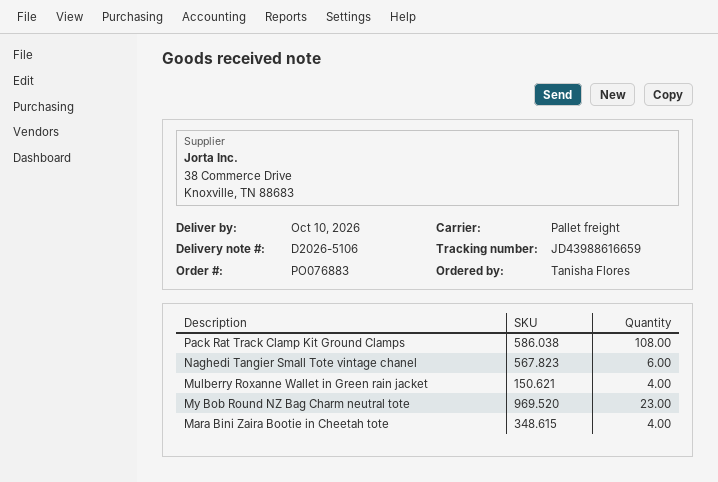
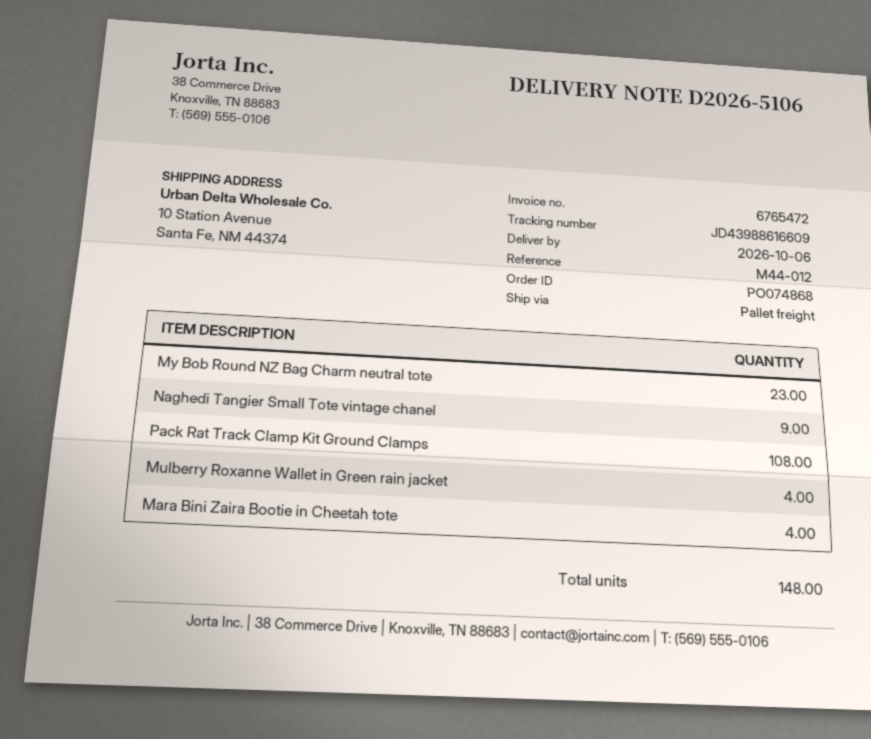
order number: PO076883 -> PO074868
delivery date: 2026-10-10 -> 2026-10-06
tracking number: JD43988616659 -> JD43988616609
Naghedi Tangier Small Tote vintage chanel: 6 -> 9

